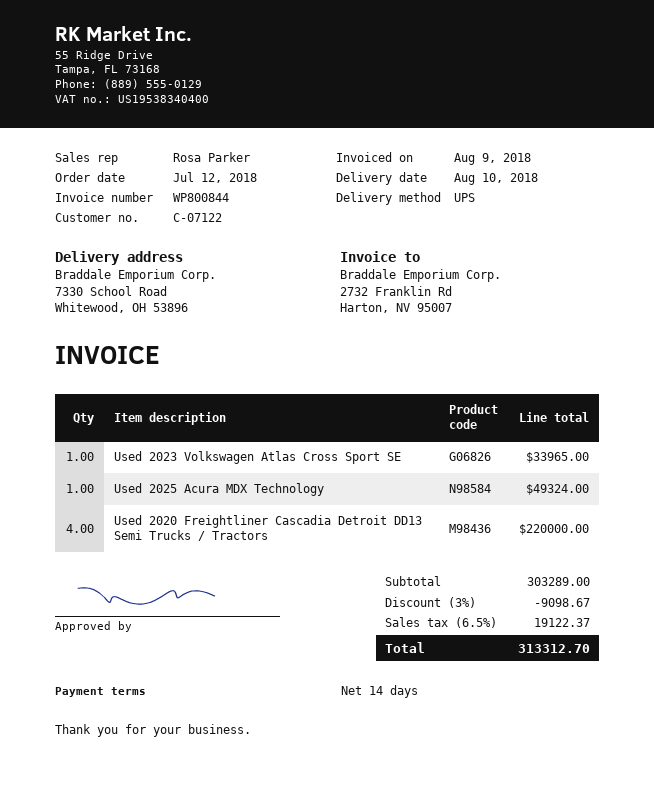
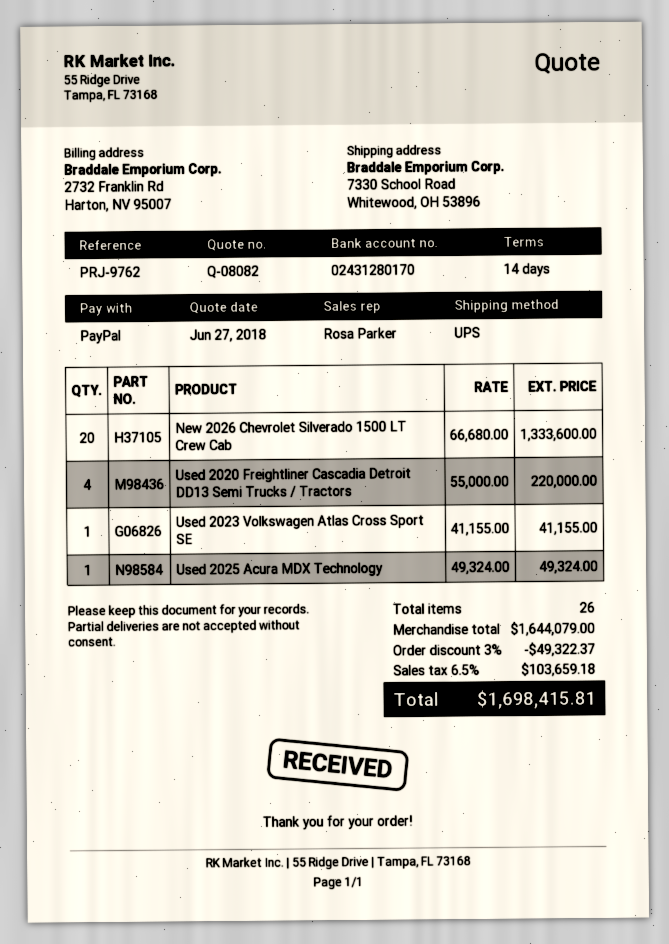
Used 2023 Volkswagen Atlas Cross Sport SE: 1 for 33965.00 -> 1 for 41155.00
New 2026 Chevrolet Silverado 1500 LT Crew Cab: none -> 20 for 1333600.00
subtotal: 303289.00 -> 1644079.00
discount: 3% = 9098.67 -> 3% = 49322.37
tax: 6.5% = 19122.37 -> 6.5% = 103659.18
total: 313312.70 -> 1698415.81

